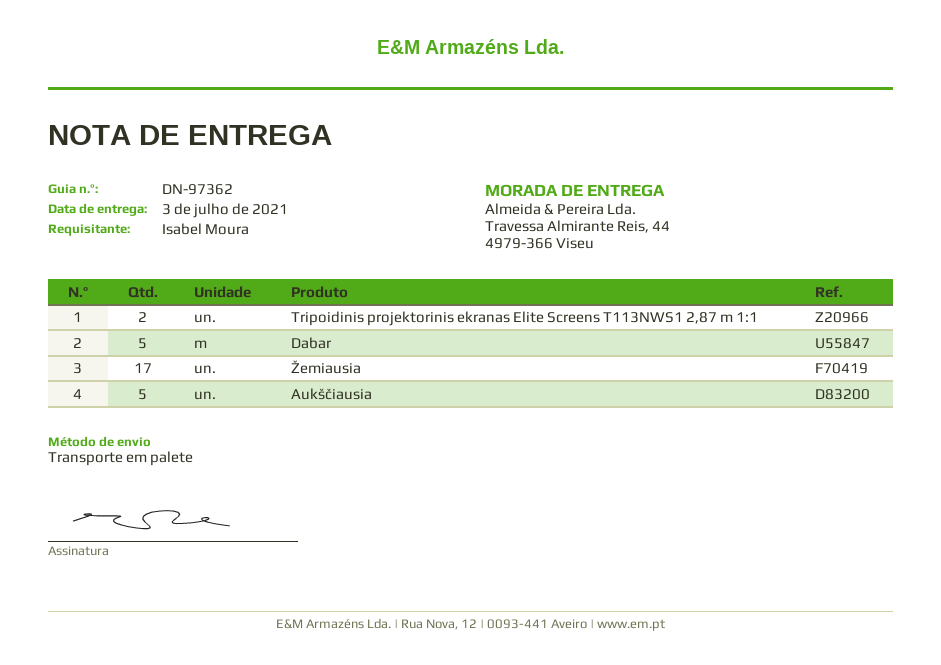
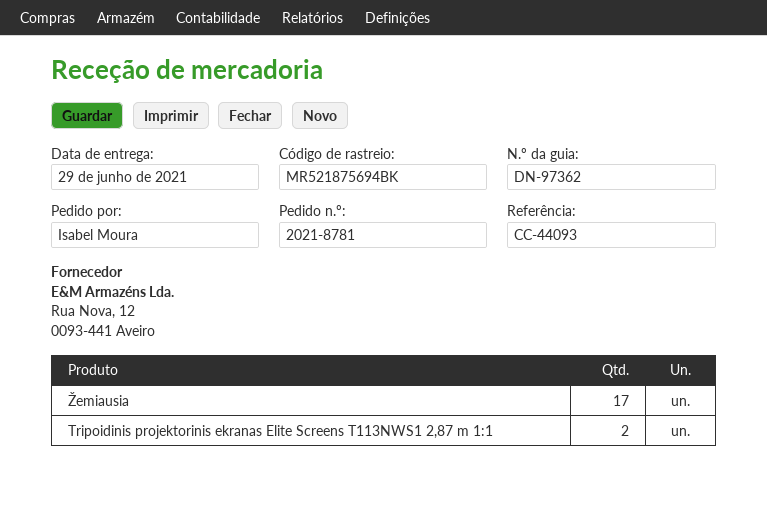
delivery date: 2021-07-03 -> 2021-06-29
Dabar: 5 -> none
Aukščiausia: 5 -> none

